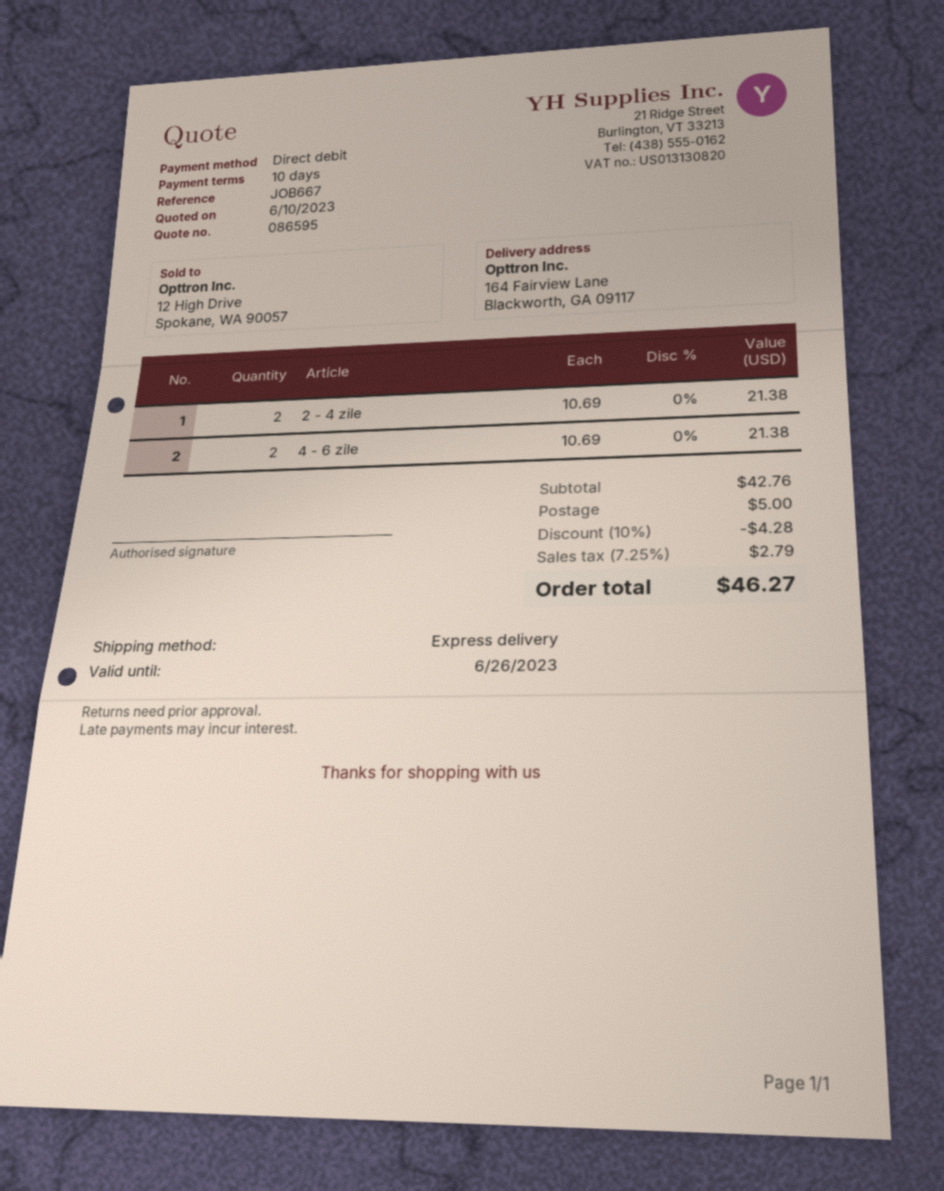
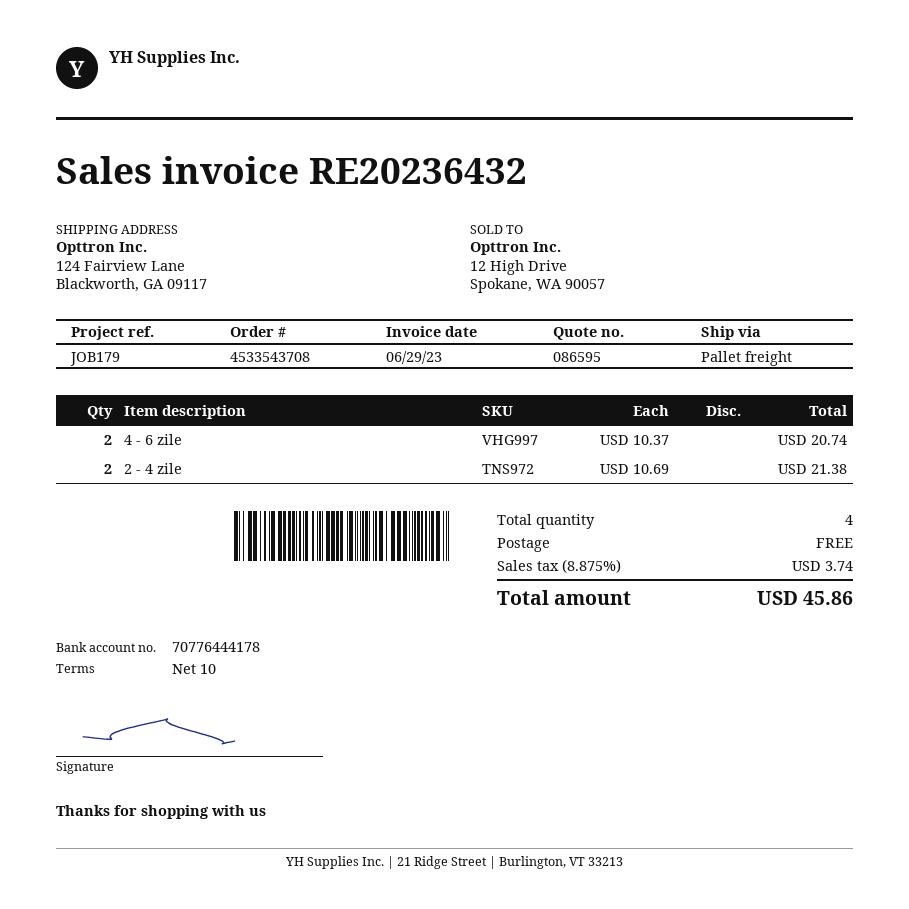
reference: JOB667 -> JOB179
shipping method: express -> pallet freight
ship to: 164 Fairview Lane, Blackworth, GA 09117 -> 124 Fairview Lane, Blackworth, GA 09117
4 - 6 zile: 2 x 10.69 = 21.38 -> 2 x 10.37 = 20.74
discount: 10% = 4.28 -> none
shipping: 5.00 -> 0.00
tax: 7.25% = 2.79 -> 8.875% = 3.74
total: 46.27 -> 45.86

